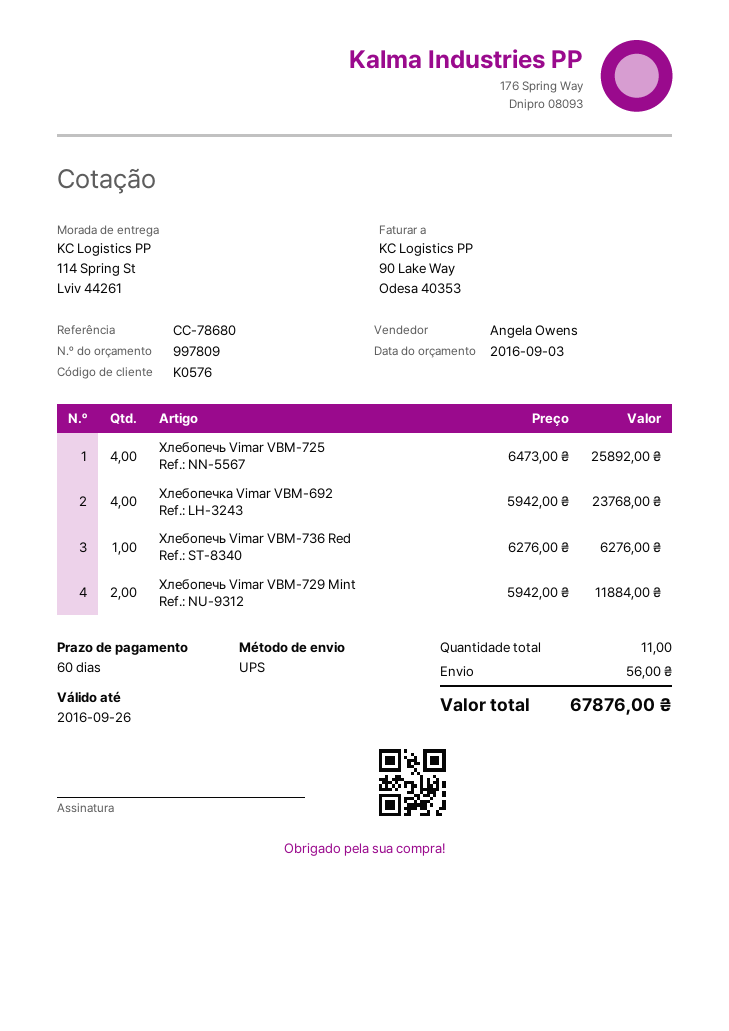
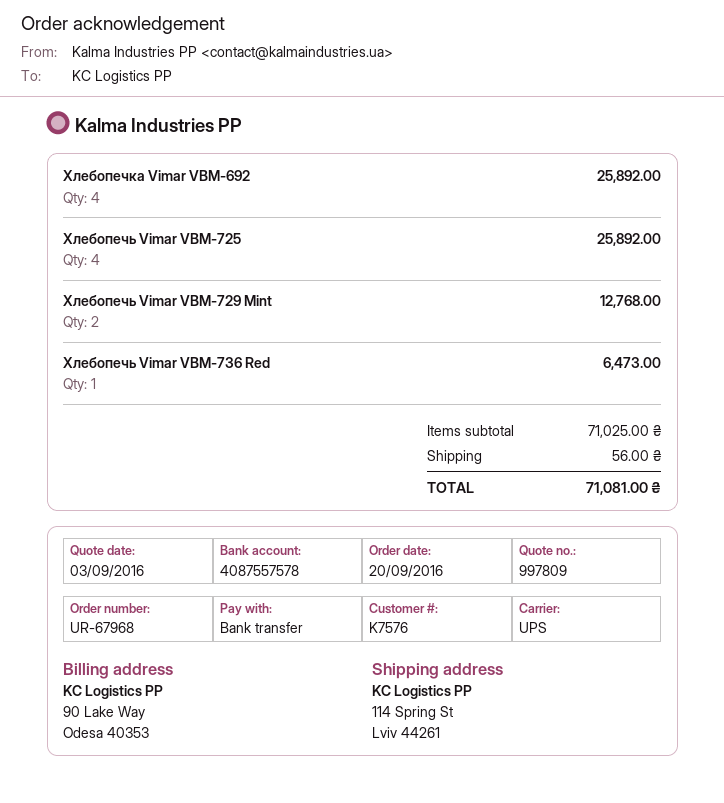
customer number: K0576 -> K7576
Хлебопечка Vimar VBM-692: 4 for 23768.00 -> 4 for 25892.00
Хлебопечь Vimar VBM-736 Red: 1 for 6276.00 -> 1 for 6473.00
Хлебопечь Vimar VBM-729 Mint: 2 for 11884.00 -> 2 for 12768.00
total: 67876.00 -> 71081.00

